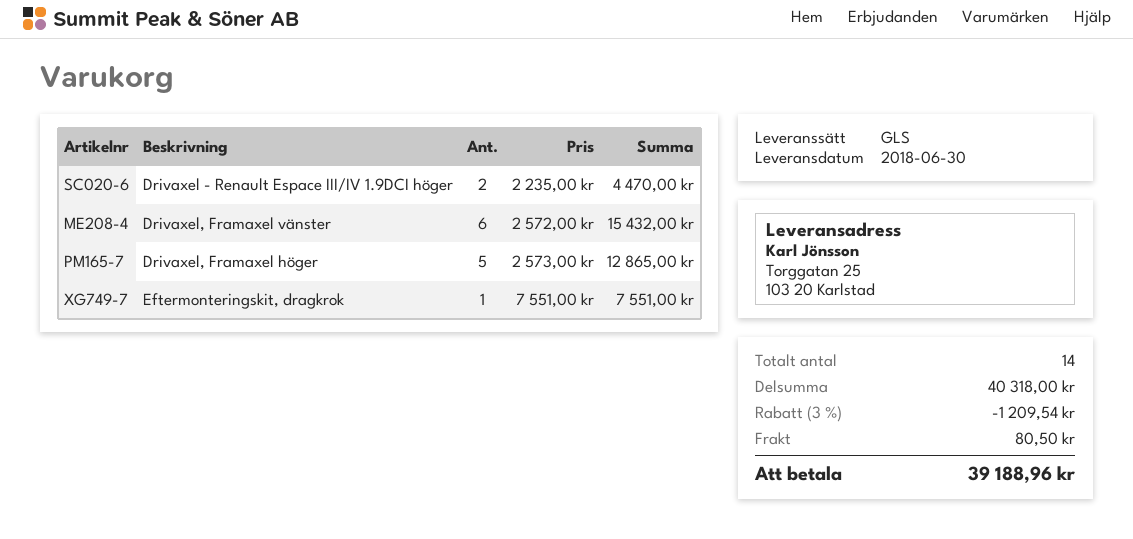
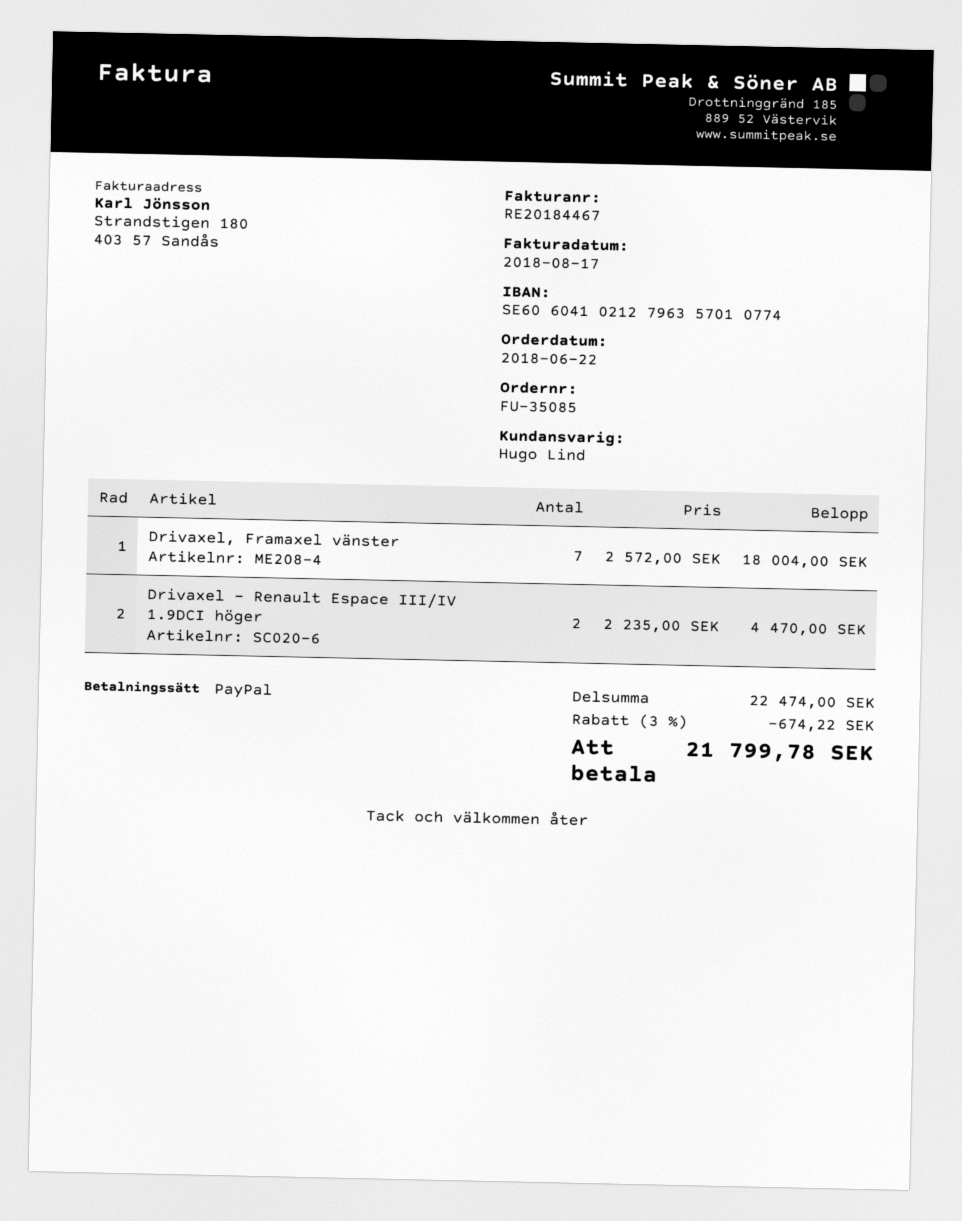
Drivaxel, Framaxel vänster: 6 x 2572.00 = 15432.00 -> 7 x 2572.00 = 18004.00
Drivaxel, Framaxel höger: 5 x 2573.00 = 12865.00 -> none
Eftermonteringskit, dragkrok: 1 x 7551.00 = 7551.00 -> none
subtotal: 40318.00 -> 22474.00
discount: 3% = 1209.54 -> 3% = 674.22
shipping: 80.50 -> none
total: 39188.96 -> 21799.78

